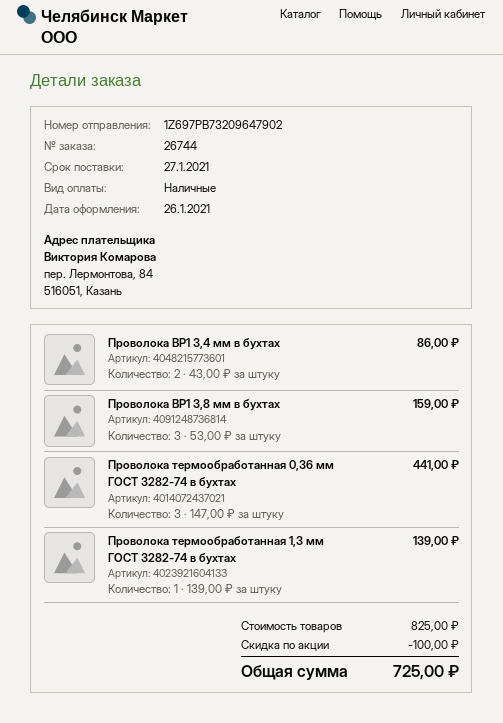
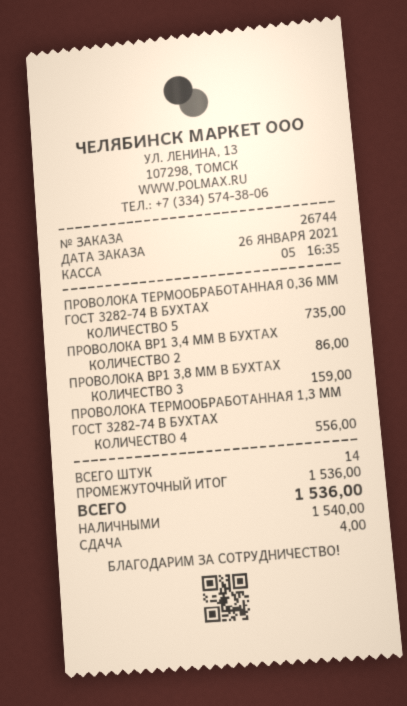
Проволока термообработанная 0,36 мм ГОСТ 3282-74 в бухтах: 3 for 441.00 -> 5 for 735.00
Проволока термообработанная 1,3 мм ГОСТ 3282-74 в бухтах: 1 for 139.00 -> 4 for 556.00
subtotal: 825.00 -> 1536.00
discount: 100.00 -> none
total: 725.00 -> 1536.00

